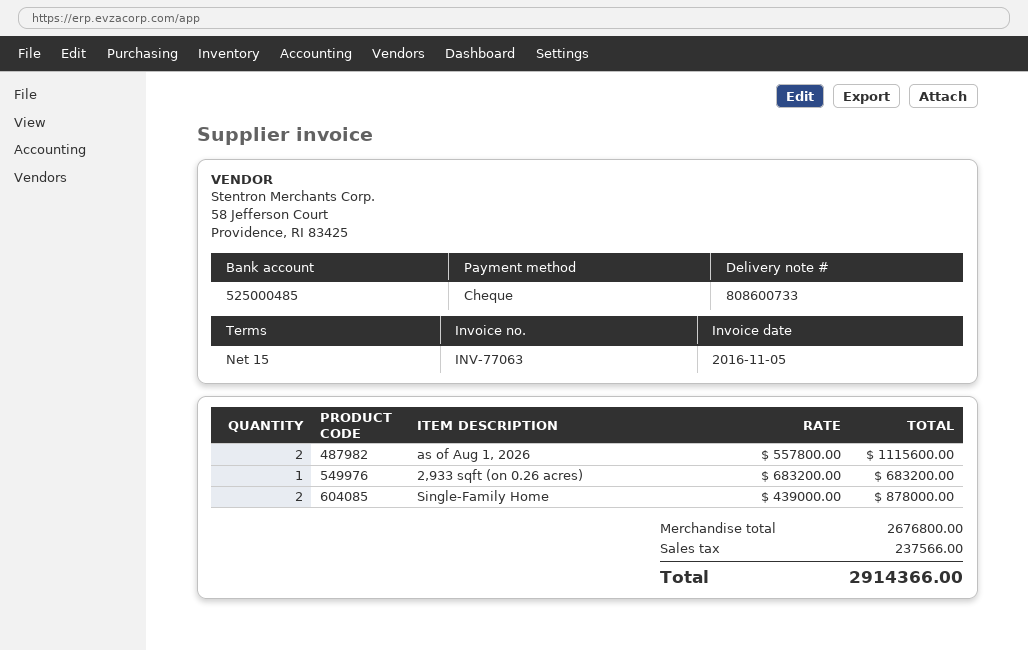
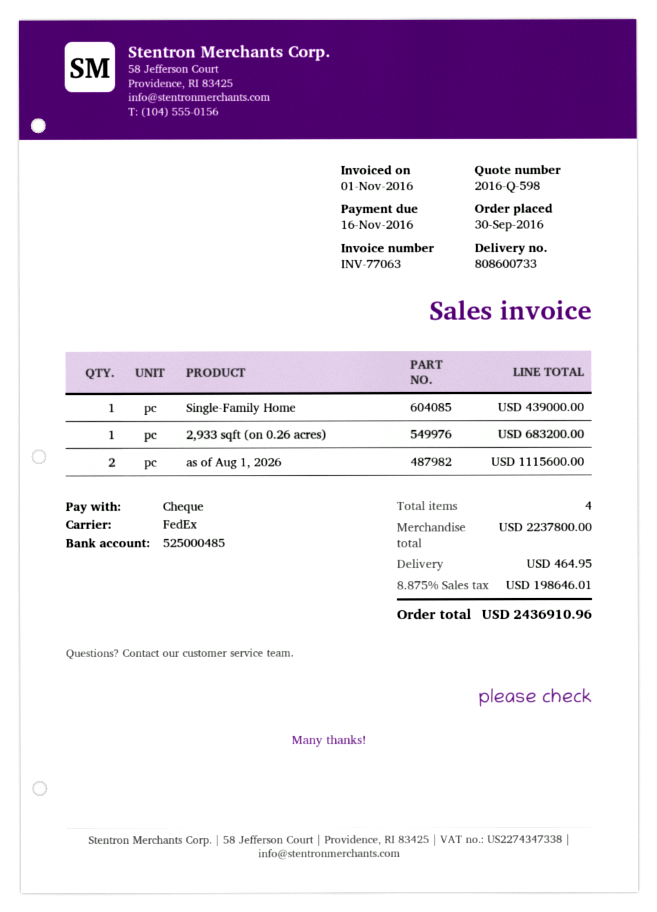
invoice date: 2016-11-05 -> 2016-11-01
Single-Family Home: 2 for 878000.00 -> 1 for 439000.00
subtotal: 2676800.00 -> 2237800.00
shipping: none -> 464.95
tax: 237566.00 -> 198646.01
total: 2914366.00 -> 2436910.96

